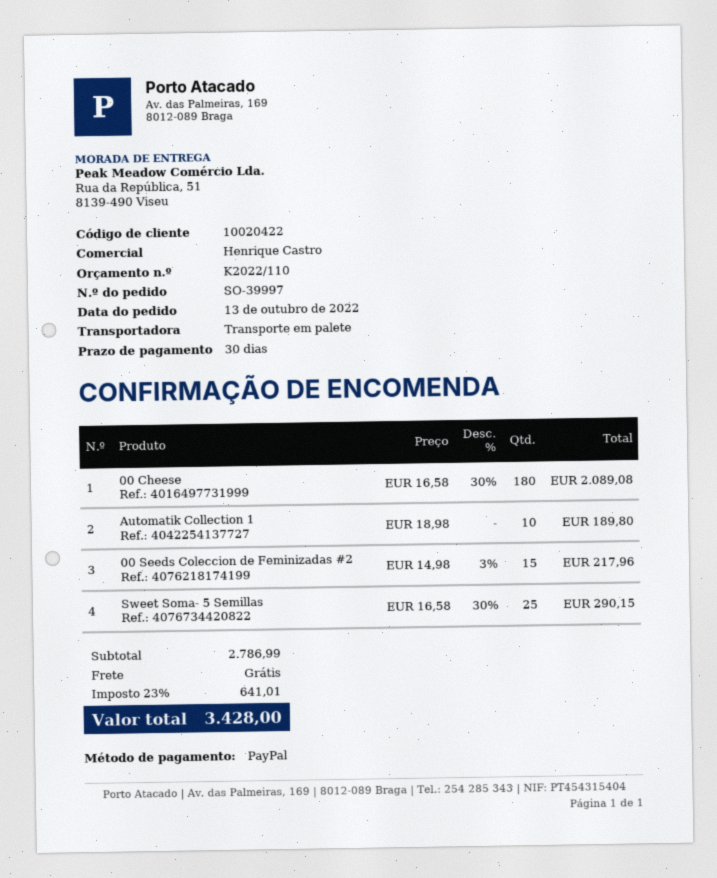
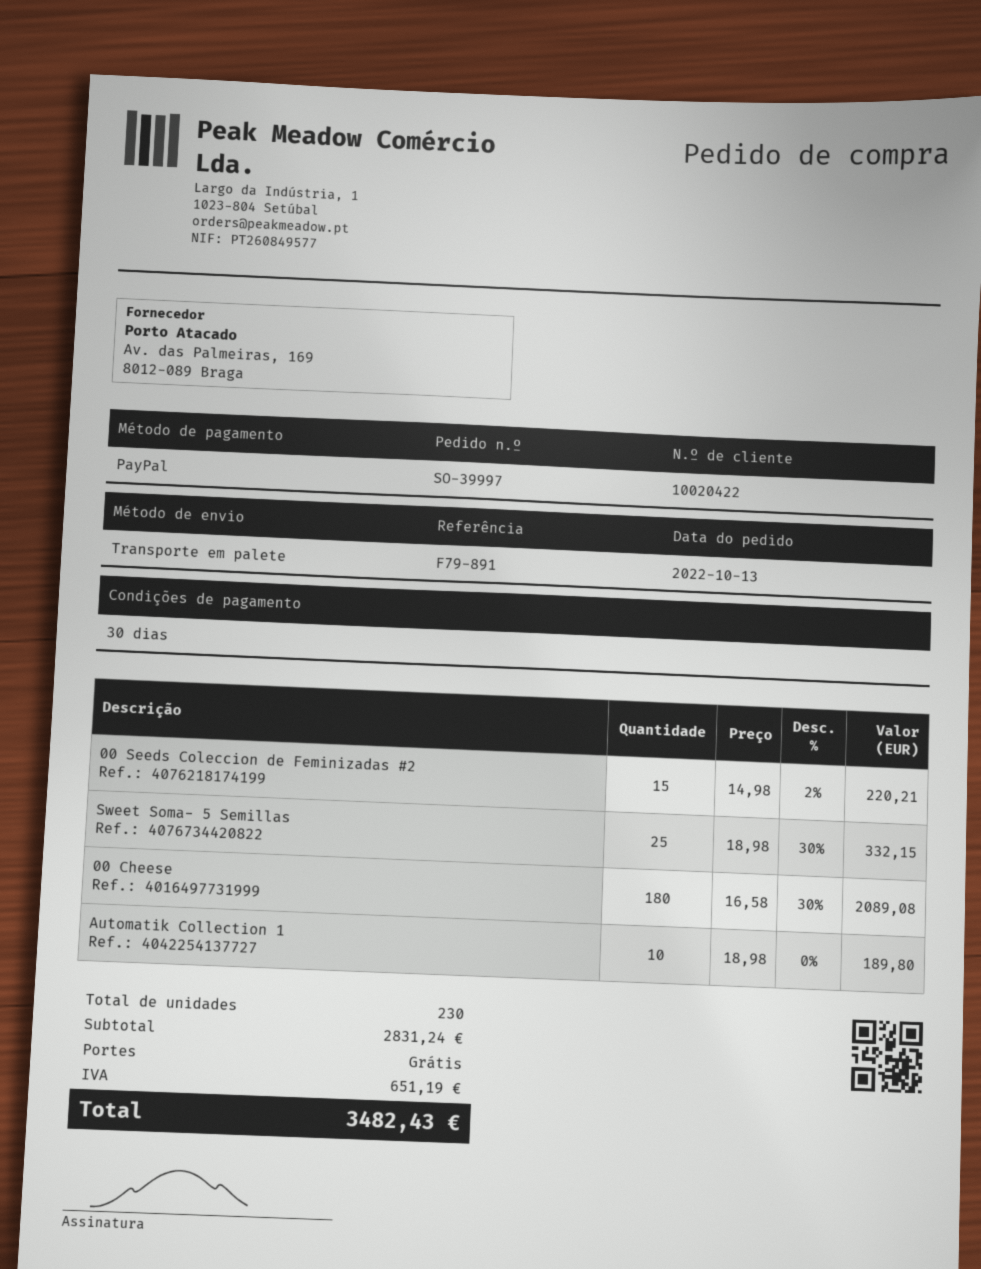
00 Seeds Coleccion de Feminizadas #2: 15 x 14.98 - 3% = 217.96 -> 15 x 14.98 - 2% = 220.21
Sweet Soma- 5 Semillas: 25 x 16.58 - 30% = 290.15 -> 25 x 18.98 - 30% = 332.15
subtotal: 2786.99 -> 2831.24
tax: 641.01 -> 651.19
total: 3428.00 -> 3482.43

